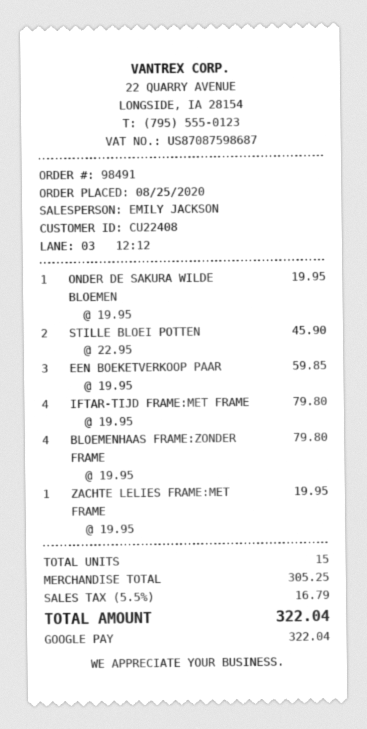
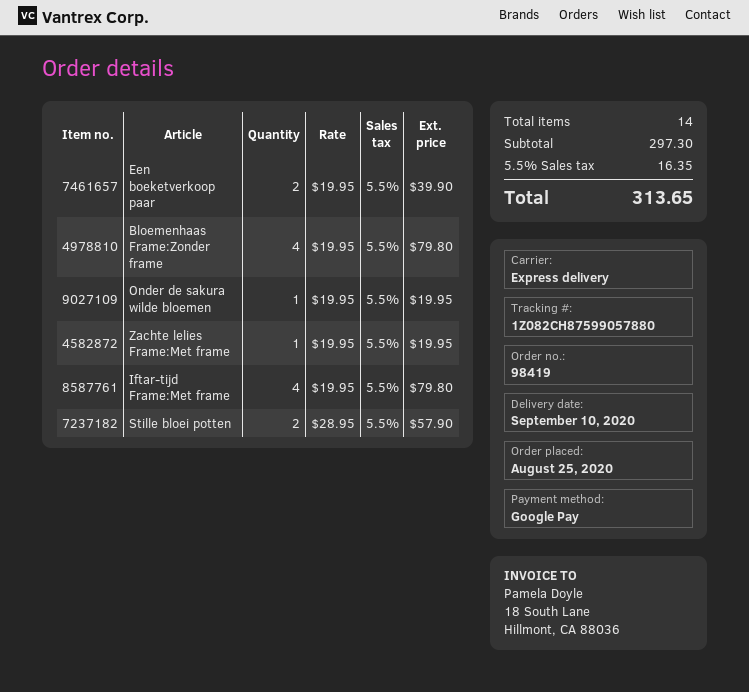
order number: 98491 -> 98419
STILLE BLOEI POTTEN: 2 x 22.95 = 45.90 -> 2 x 28.95 = 57.90
EEN BOEKETVERKOOP PAAR: 3 x 19.95 = 59.85 -> 2 x 19.95 = 39.90
total quantity: 15 -> 14
subtotal: 305.25 -> 297.30
tax: 5.5% = 16.79 -> 5.5% = 16.35
total: 322.04 -> 313.65

